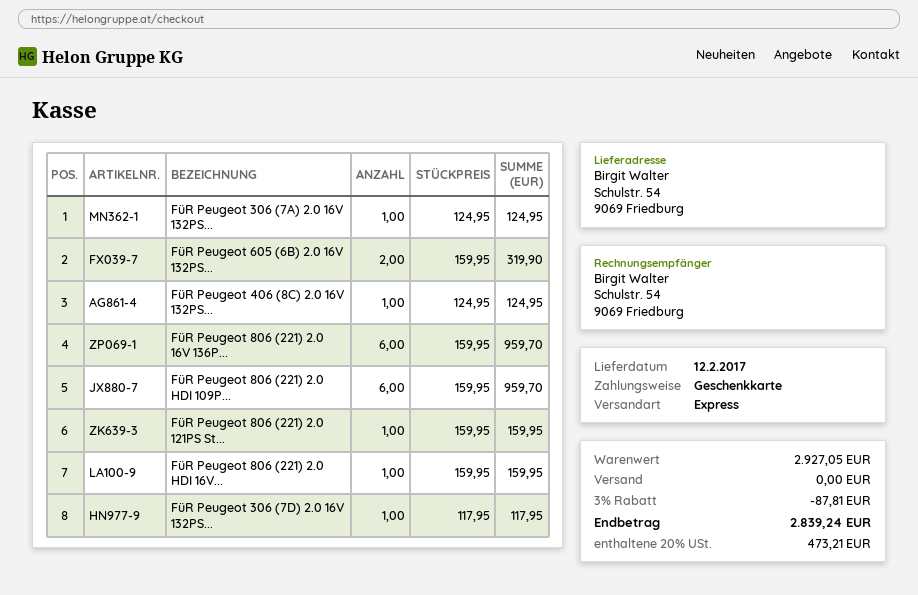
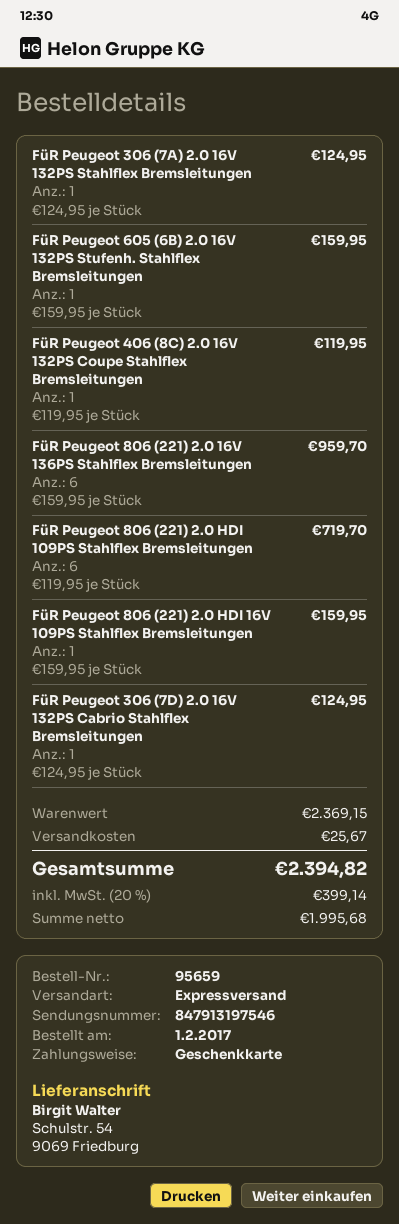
FüR Peugeot 605 (6B) 2.0 16V 132PS...: 2 x 159.95 = 319.90 -> 1 x 159.95 = 159.95
FüR Peugeot 406 (8C) 2.0 16V 132PS...: 1 x 124.95 = 124.95 -> 1 x 119.95 = 119.95
FüR Peugeot 806 (221) 2.0 HDI 109P...: 6 x 159.95 = 959.70 -> 6 x 119.95 = 719.70
FüR Peugeot 806 (221) 2.0 121PS St...: 1 x 159.95 = 159.95 -> none
FüR Peugeot 306 (7D) 2.0 16V 132PS...: 1 x 117.95 = 117.95 -> 1 x 124.95 = 124.95
subtotal: 2927.05 -> 2369.15
discount: 3% = 87.81 -> none
shipping: 0.00 -> 25.67
tax: 20% = 473.21 -> 20% = 399.14
total: 2839.24 -> 2394.82

